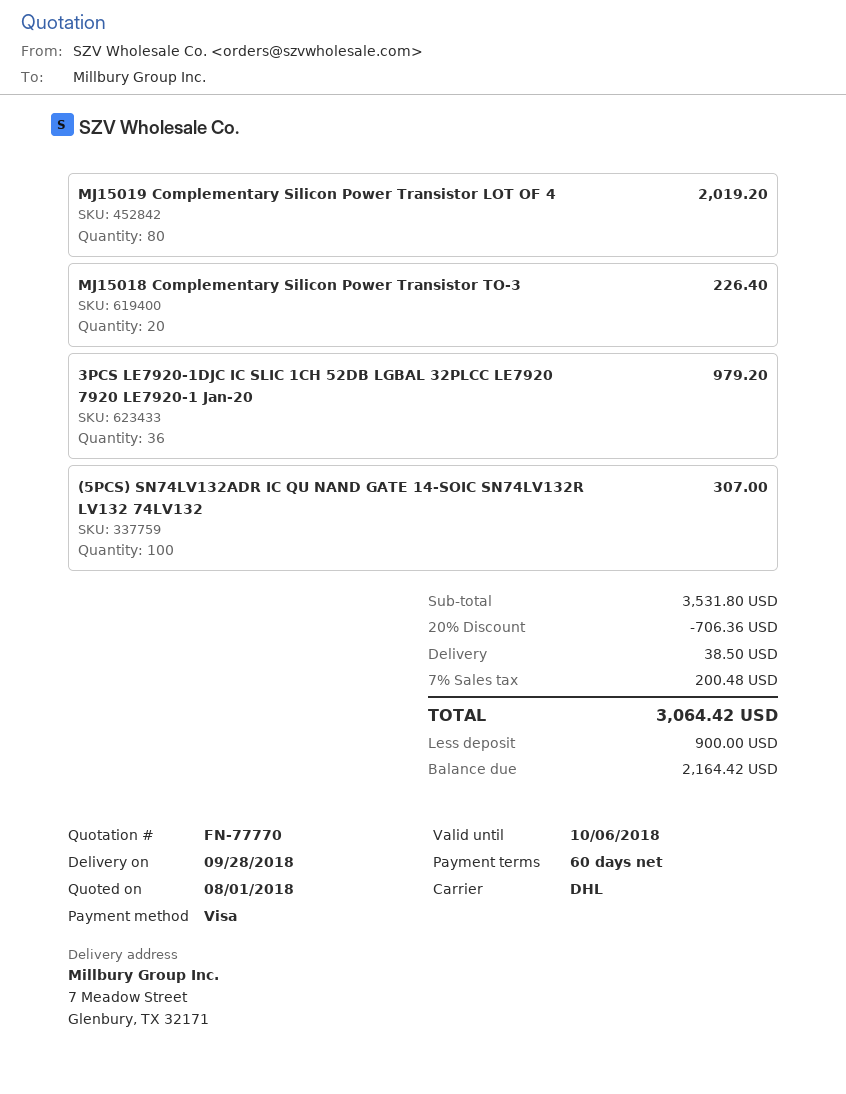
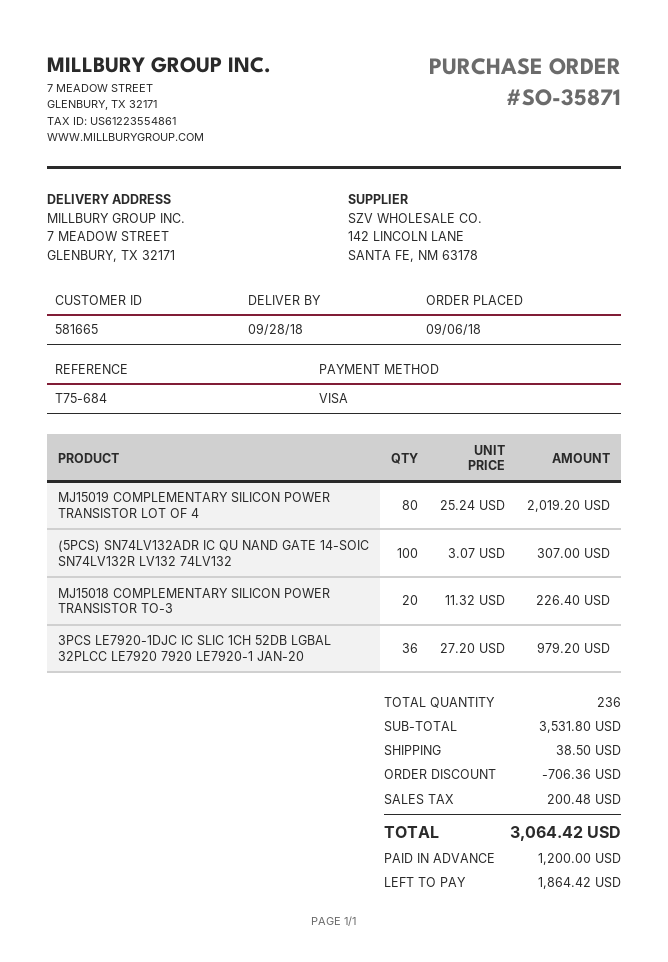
deposit: 900.00 -> 1200.00
balance: 2164.42 -> 1864.42

